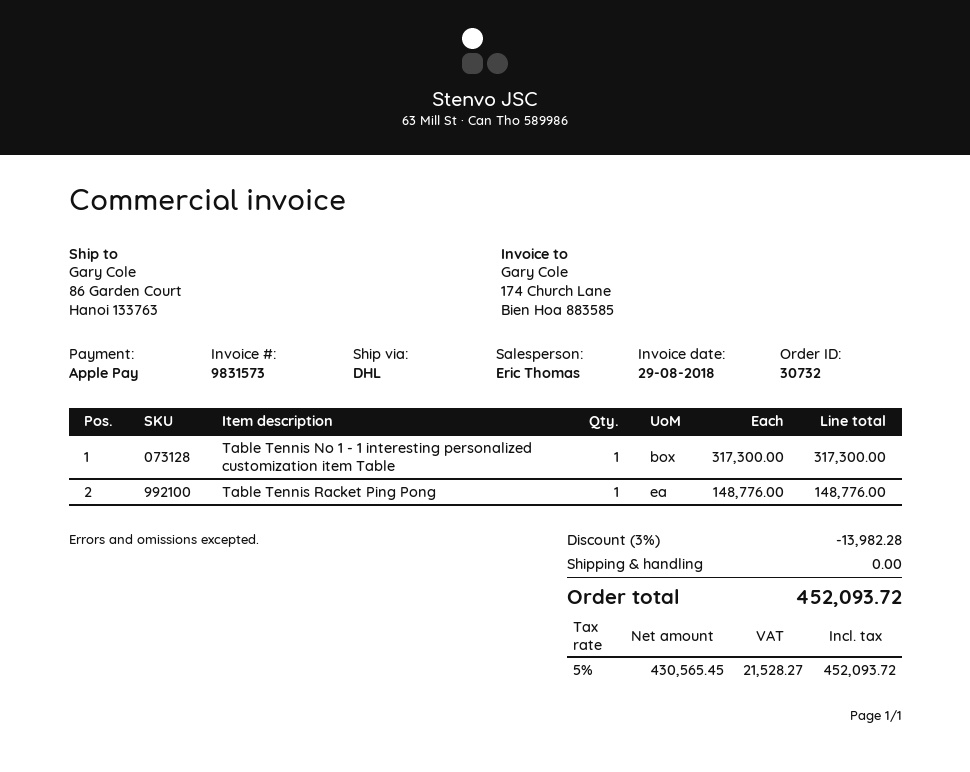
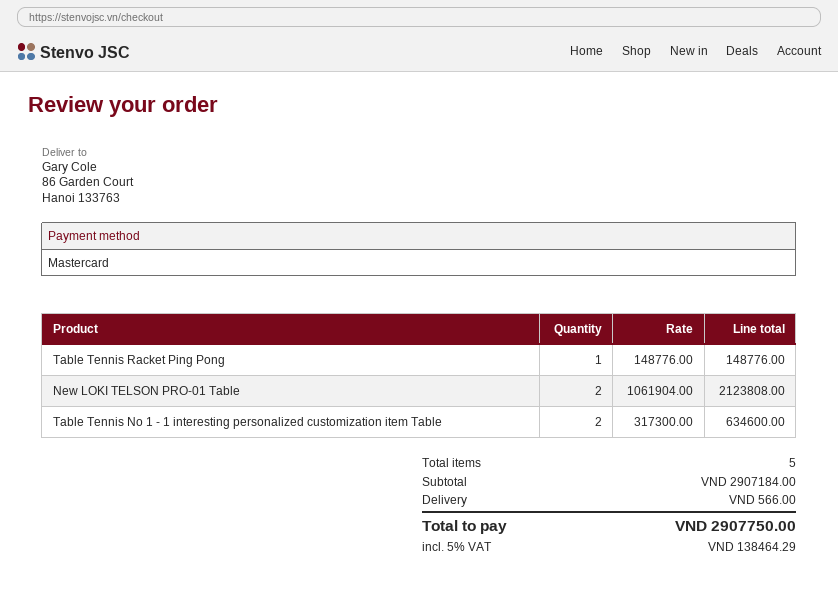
payment method: Apple Pay -> Mastercard
Table Tennis No 1 - 1 interesting personalized customization item Table: 1 x 317300.00 = 317300.00 -> 2 x 317300.00 = 634600.00
New LOKI TELSON PRO-01 Table: none -> 2 x 1061904.00 = 2123808.00
discount: 3% = 13982.28 -> none
shipping: 0.00 -> 566.00
tax: 5% = 21528.27 -> 5% = 138464.29
total: 452093.72 -> 2907750.00

